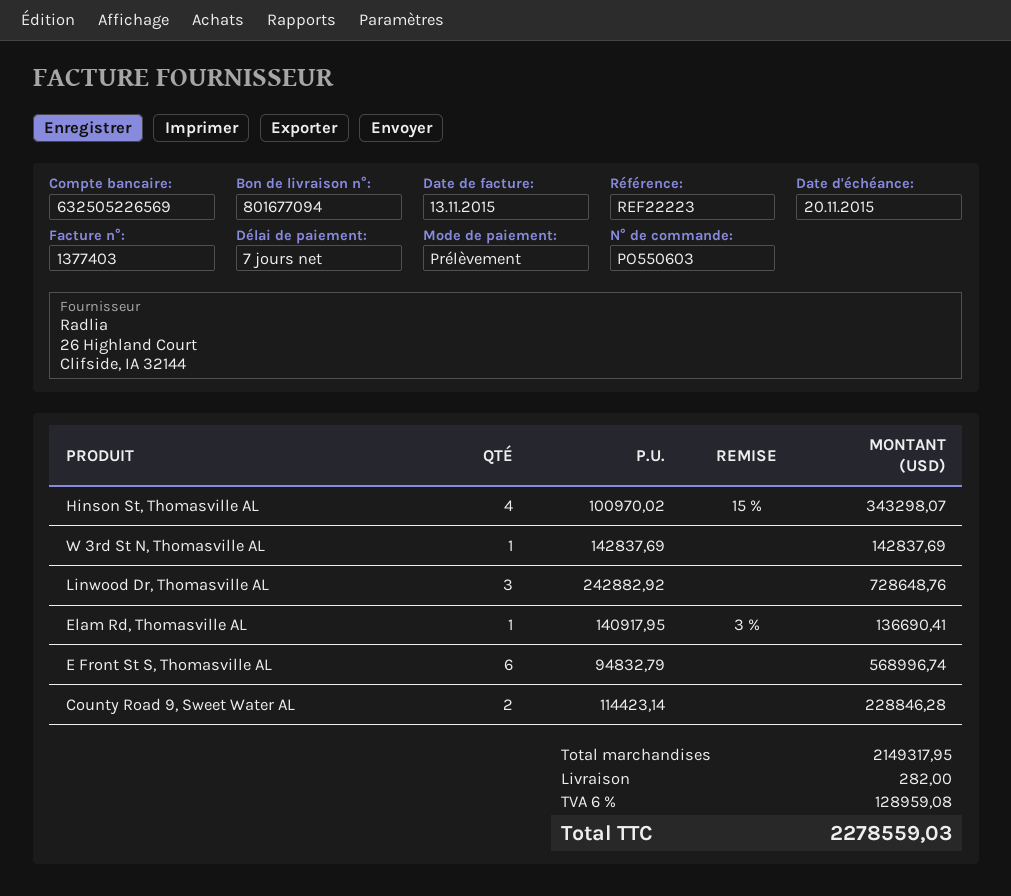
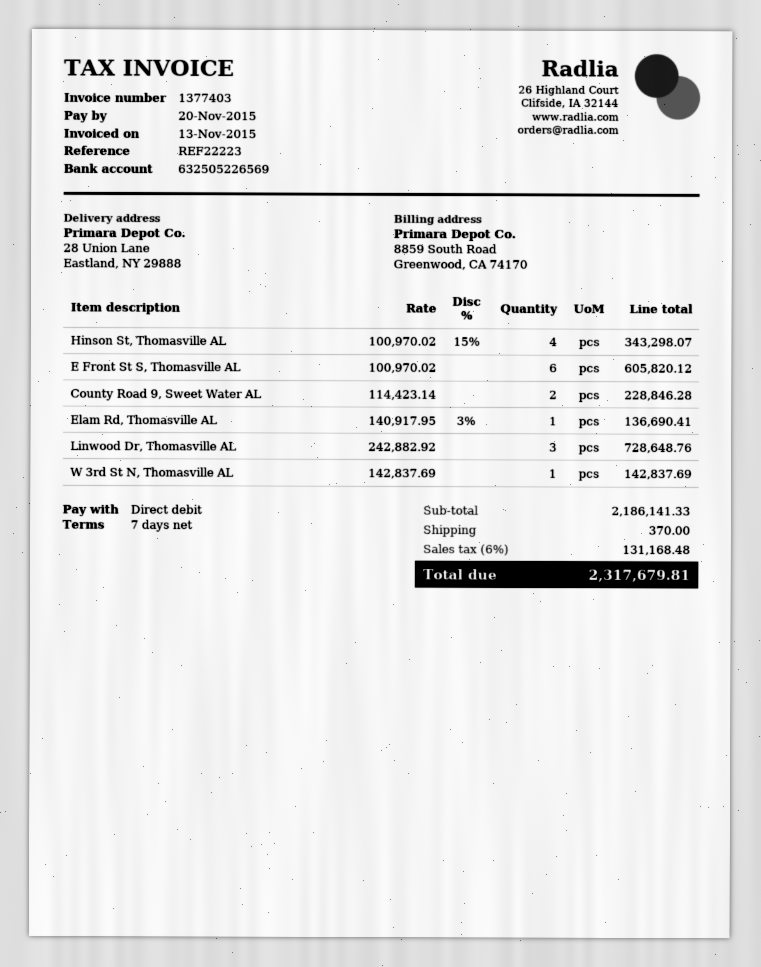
E Front St S, Thomasville AL: 6 x 94832.79 = 568996.74 -> 6 x 100970.02 = 605820.12
subtotal: 2149317.95 -> 2186141.33
shipping: 282.00 -> 370.00
tax: 6% = 128959.08 -> 6% = 131168.48
total: 2278559.03 -> 2317679.81

